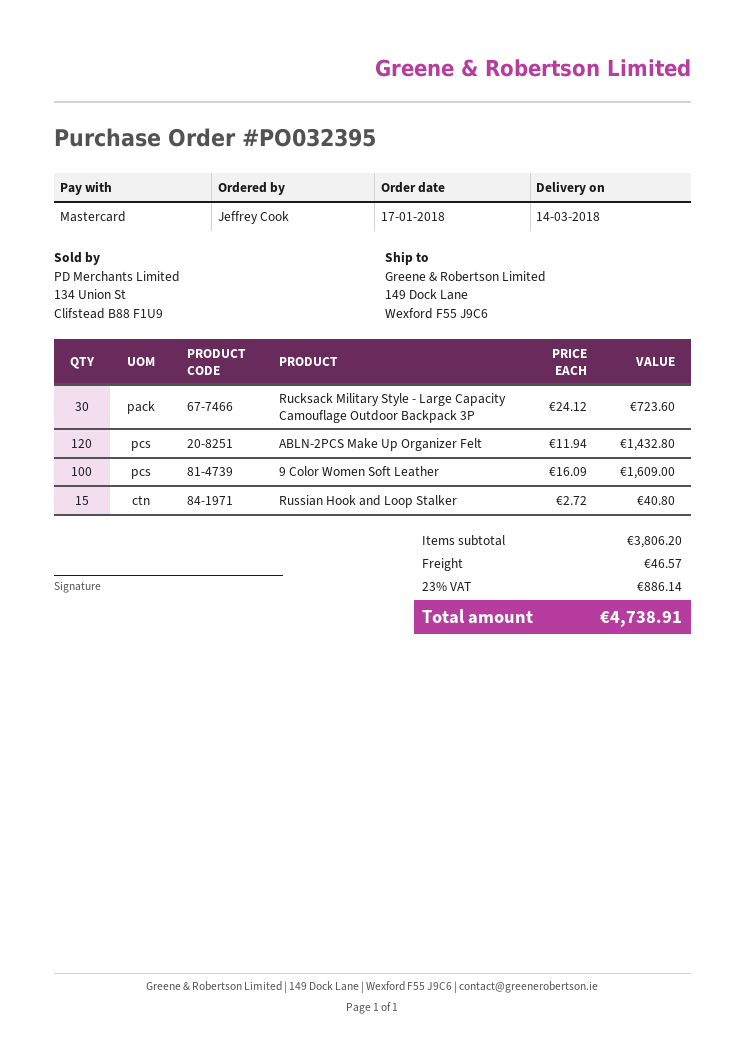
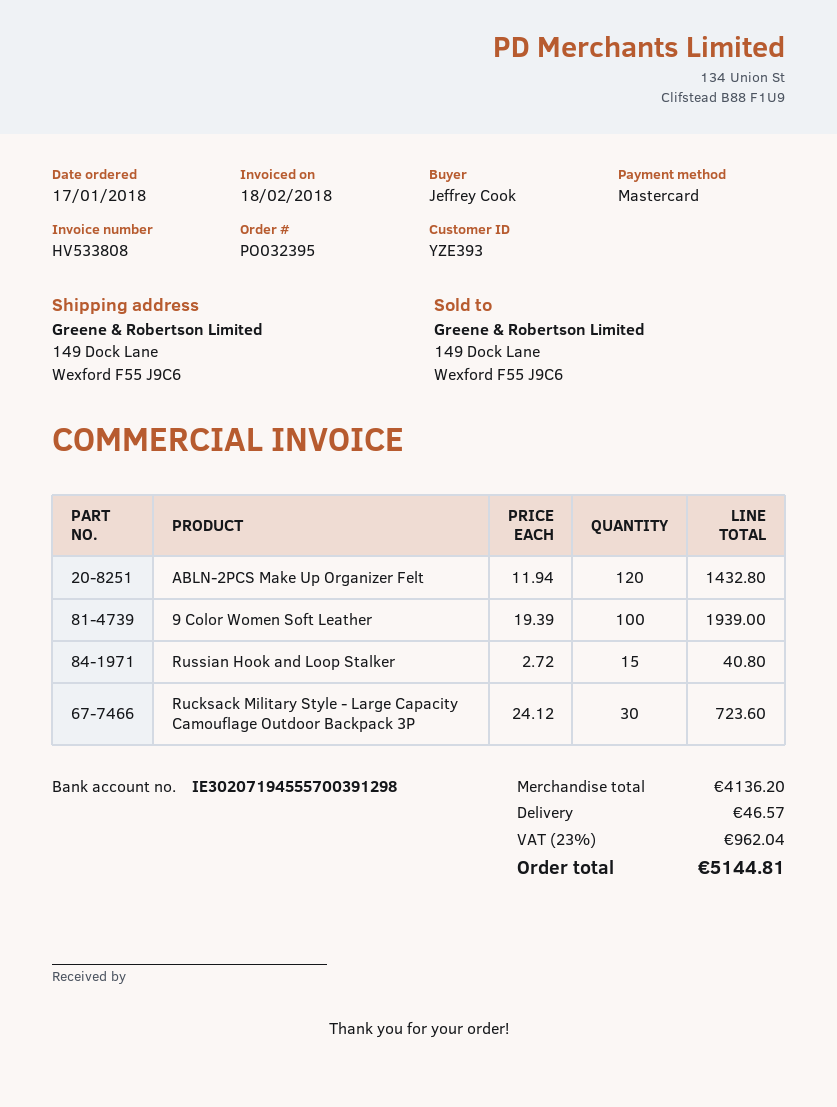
9 Color Women Soft Leather: 100 x 16.09 = 1609.00 -> 100 x 19.39 = 1939.00
subtotal: 3806.20 -> 4136.20
tax: 23% = 886.14 -> 23% = 962.04
total: 4738.91 -> 5144.81

